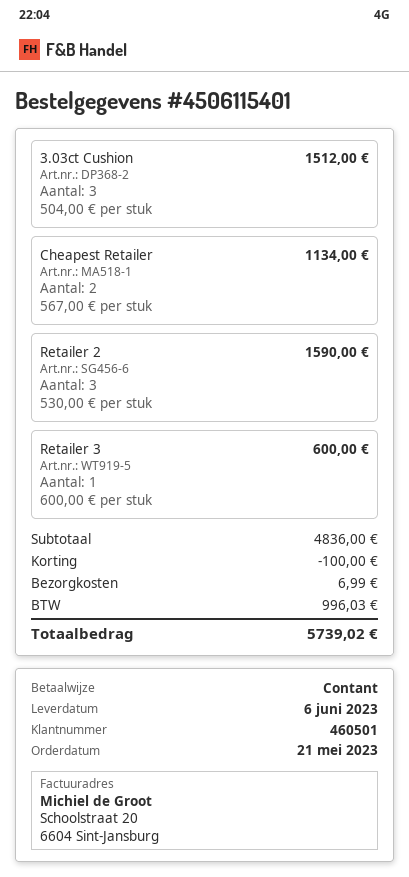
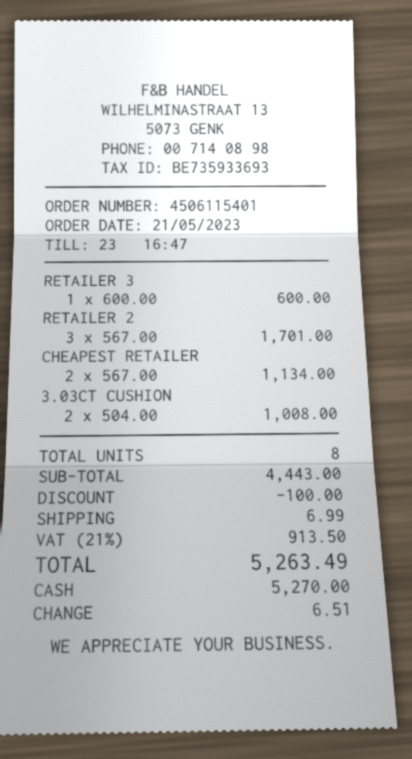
3.03ct Cushion: 3 x 504.00 = 1512.00 -> 2 x 504.00 = 1008.00
Retailer 2: 3 x 530.00 = 1590.00 -> 3 x 567.00 = 1701.00
subtotal: 4836.00 -> 4443.00
tax: 996.03 -> 913.50
total: 5739.02 -> 5263.49

